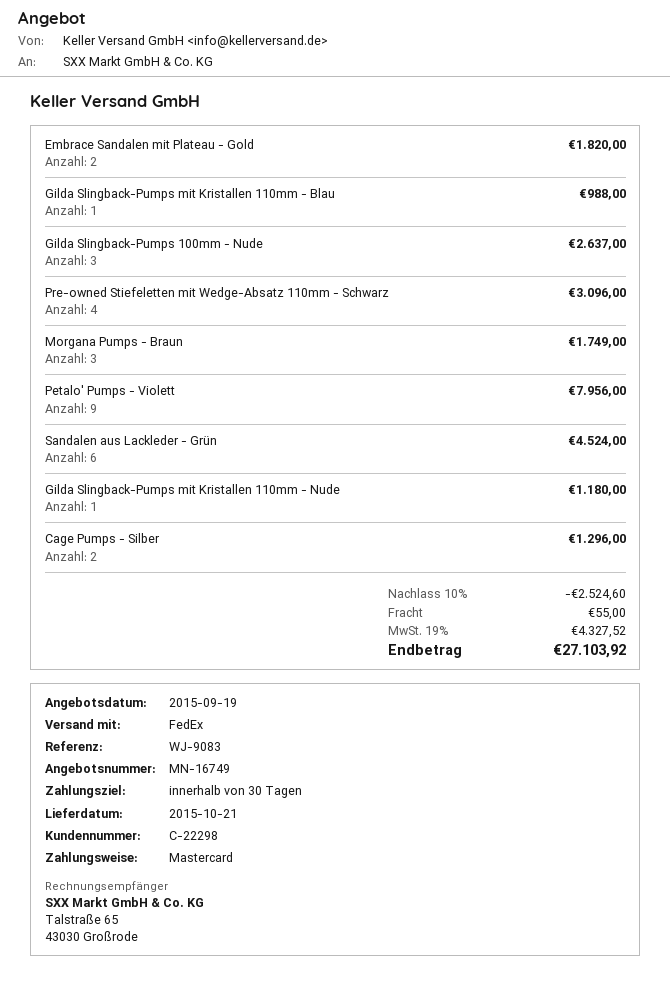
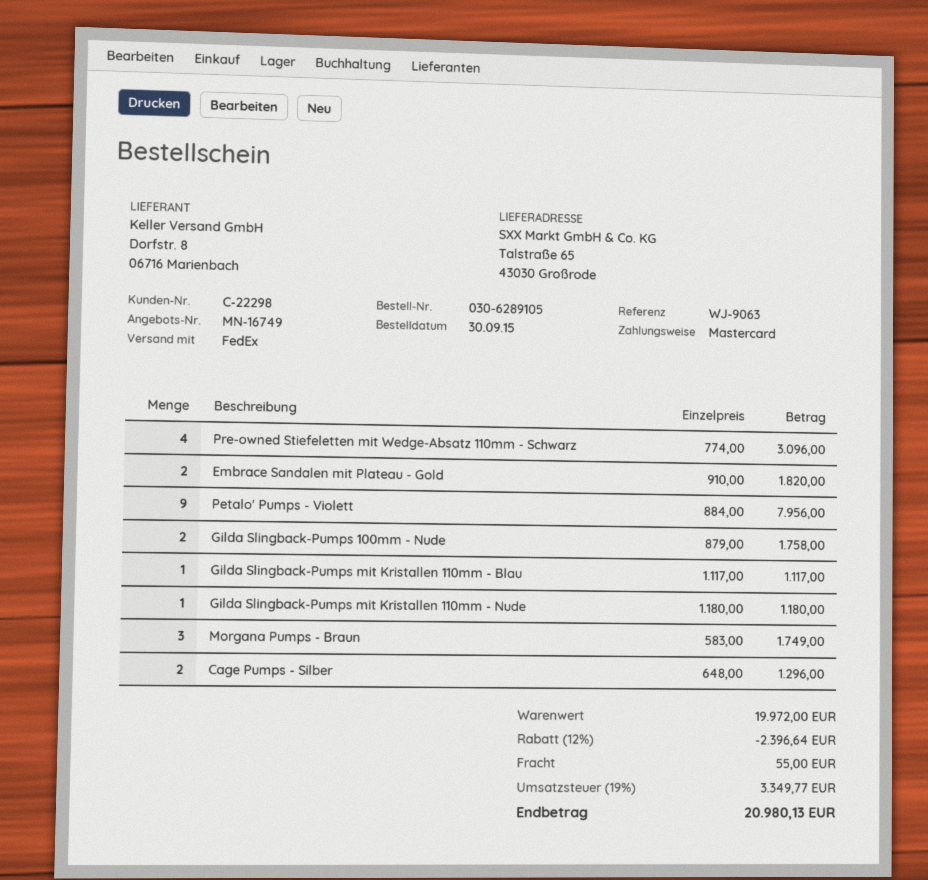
reference: WJ-9083 -> WJ-9063
Gilda Slingback-Pumps mit Kristallen 110mm - Blau: 1 for 988.00 -> 1 for 1117.00
Gilda Slingback-Pumps 100mm - Nude: 3 for 2637.00 -> 2 for 1758.00
Sandalen aus Lackleder - Grün: 6 for 4524.00 -> none
discount: 10% = 2524.60 -> 12% = 2396.64
tax: 19% = 4327.52 -> 19% = 3349.77
total: 27103.92 -> 20980.13

